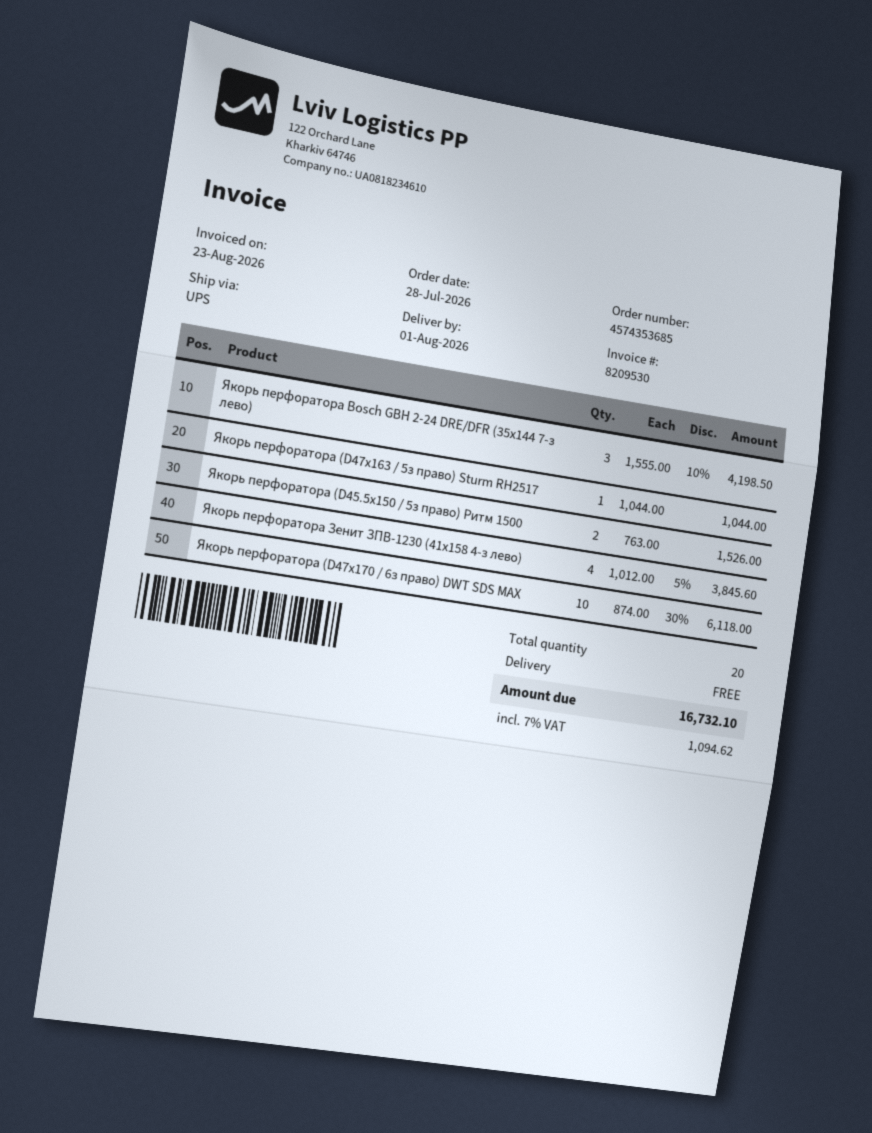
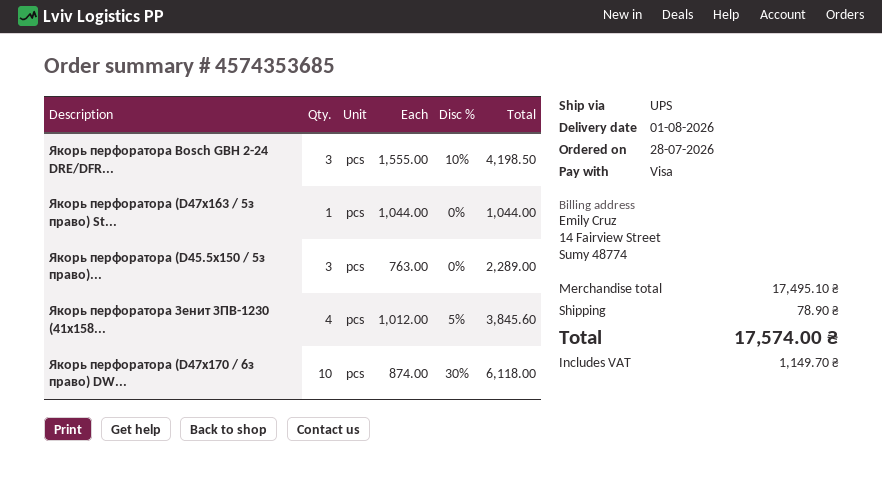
Якорь перфоратора (D45.5х150 / 5з право) Ритм 1500: 2 x 763.00 = 1526.00 -> 3 x 763.00 = 2289.00
shipping: 0.00 -> 78.90
tax: 1094.62 -> 1149.70
total: 16732.10 -> 17574.00

